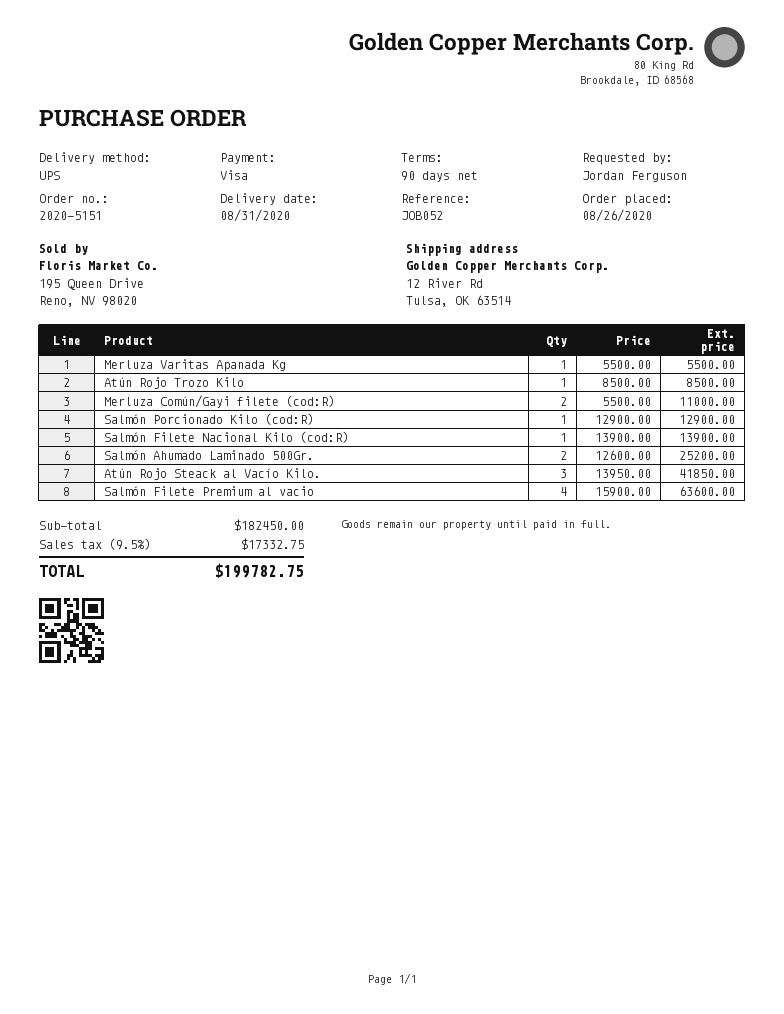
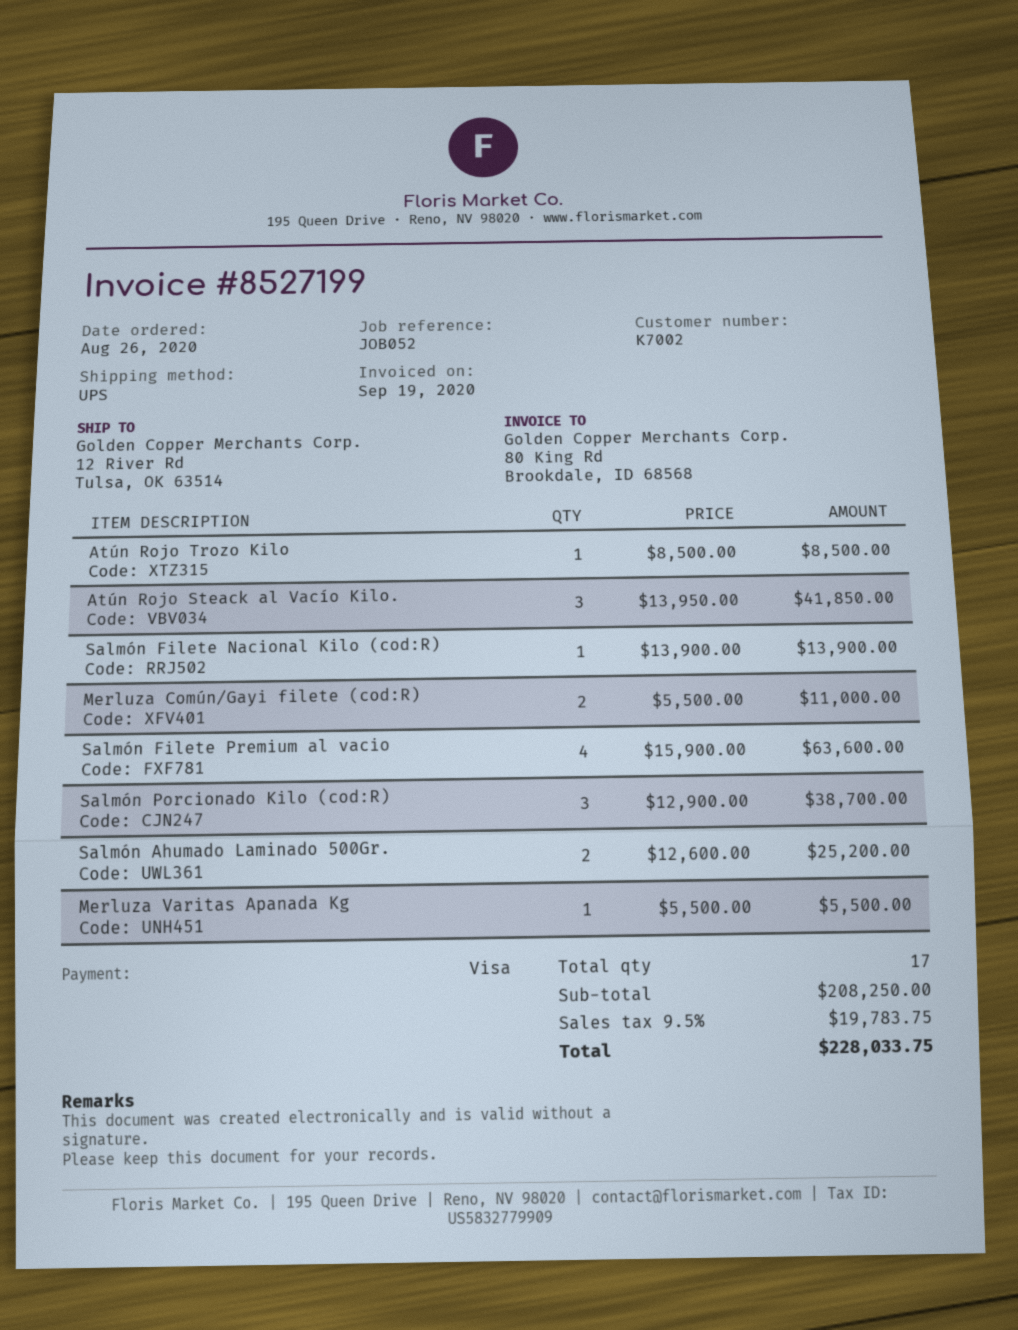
Salmón Porcionado Kilo (cod:R): 1 x 12900.00 = 12900.00 -> 3 x 12900.00 = 38700.00
subtotal: 182450.00 -> 208250.00
tax: 9.5% = 17332.75 -> 9.5% = 19783.75
total: 199782.75 -> 228033.75

